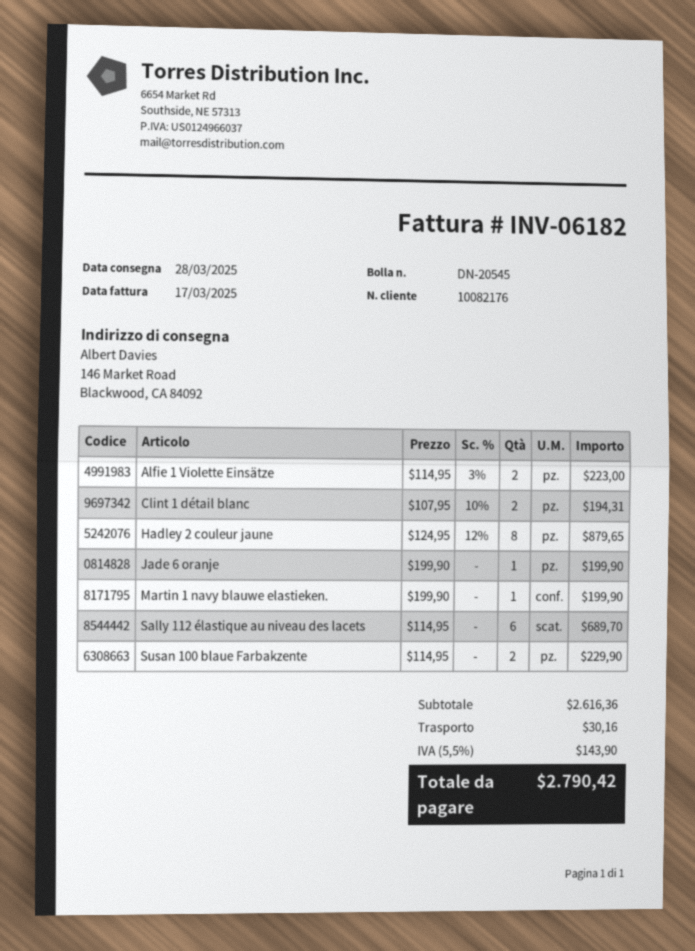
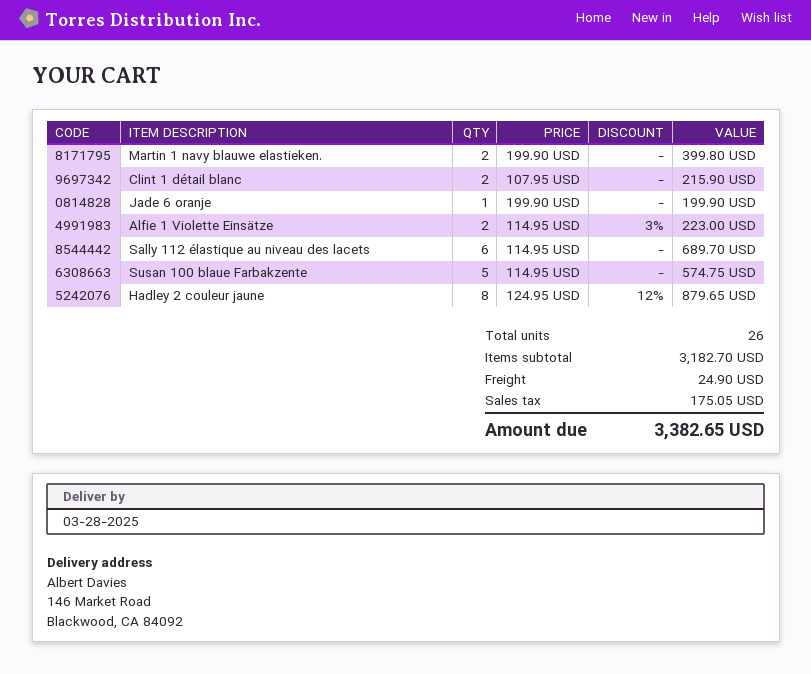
Clint 1 détail blanc: 2 x 107.95 - 10% = 194.31 -> 2 x 107.95 = 215.90
Martin 1 navy blauwe elastieken.: 1 x 199.90 = 199.90 -> 2 x 199.90 = 399.80
Susan 100 blaue Farbakzente: 2 x 114.95 = 229.90 -> 5 x 114.95 = 574.75
subtotal: 2616.36 -> 3182.70
shipping: 30.16 -> 24.90
tax: 143.90 -> 175.05
total: 2790.42 -> 3382.65

